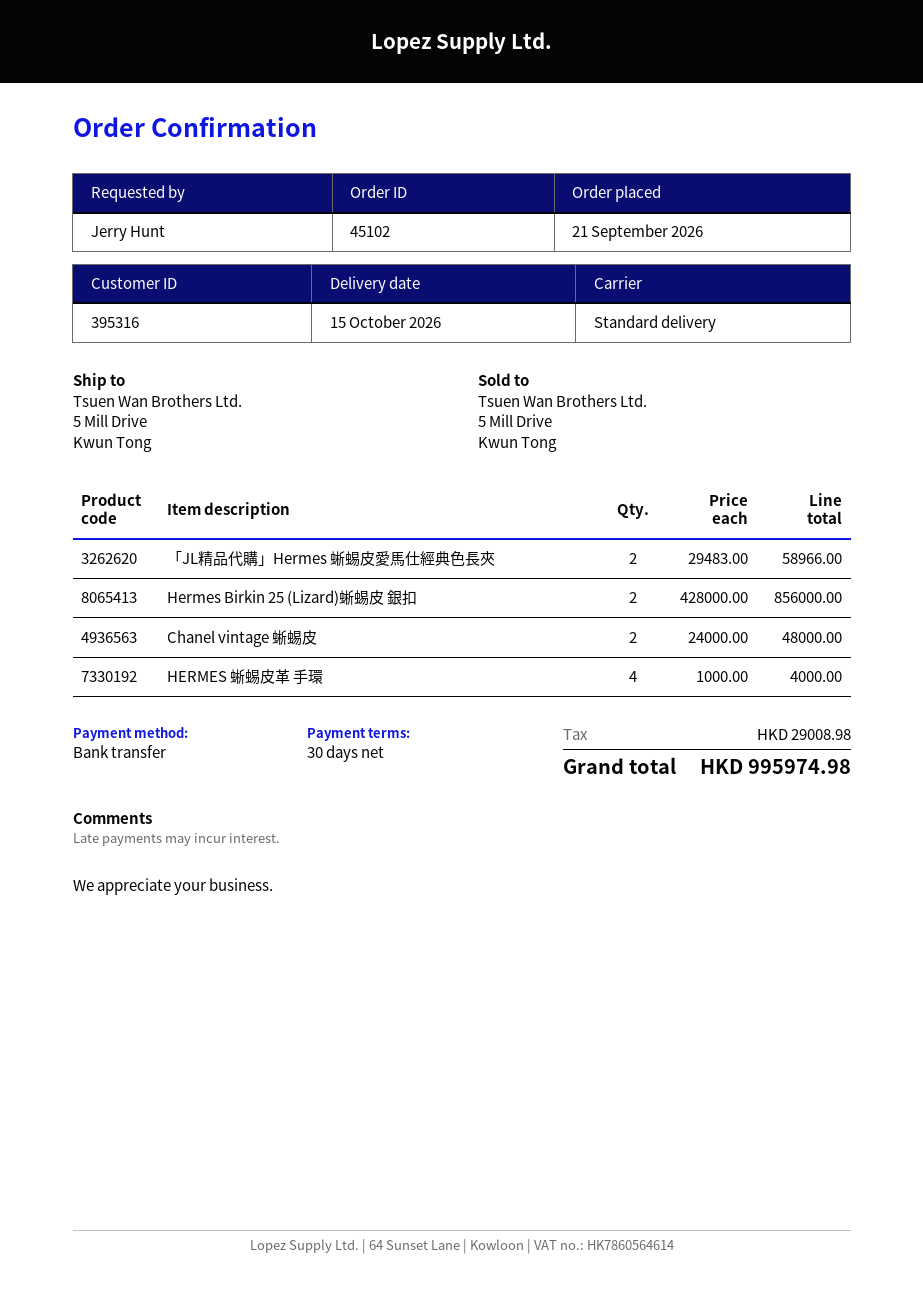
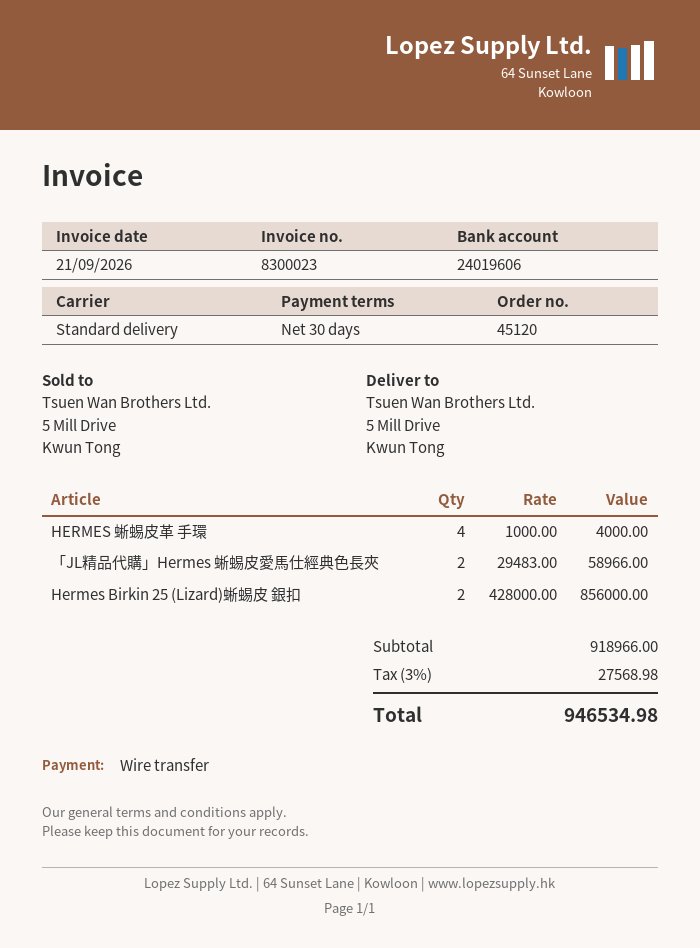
order number: 45102 -> 45120
Chanel vintage 蜥蜴皮: 2 x 24000.00 = 48000.00 -> none
tax: 29008.98 -> 27568.98
total: 995974.98 -> 946534.98

